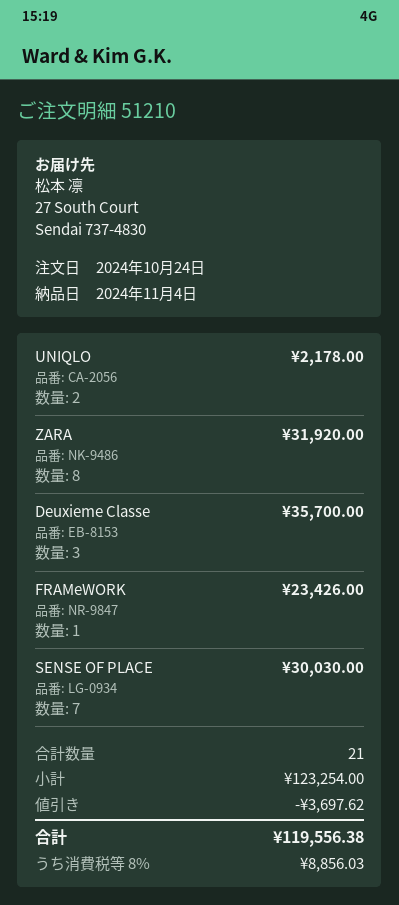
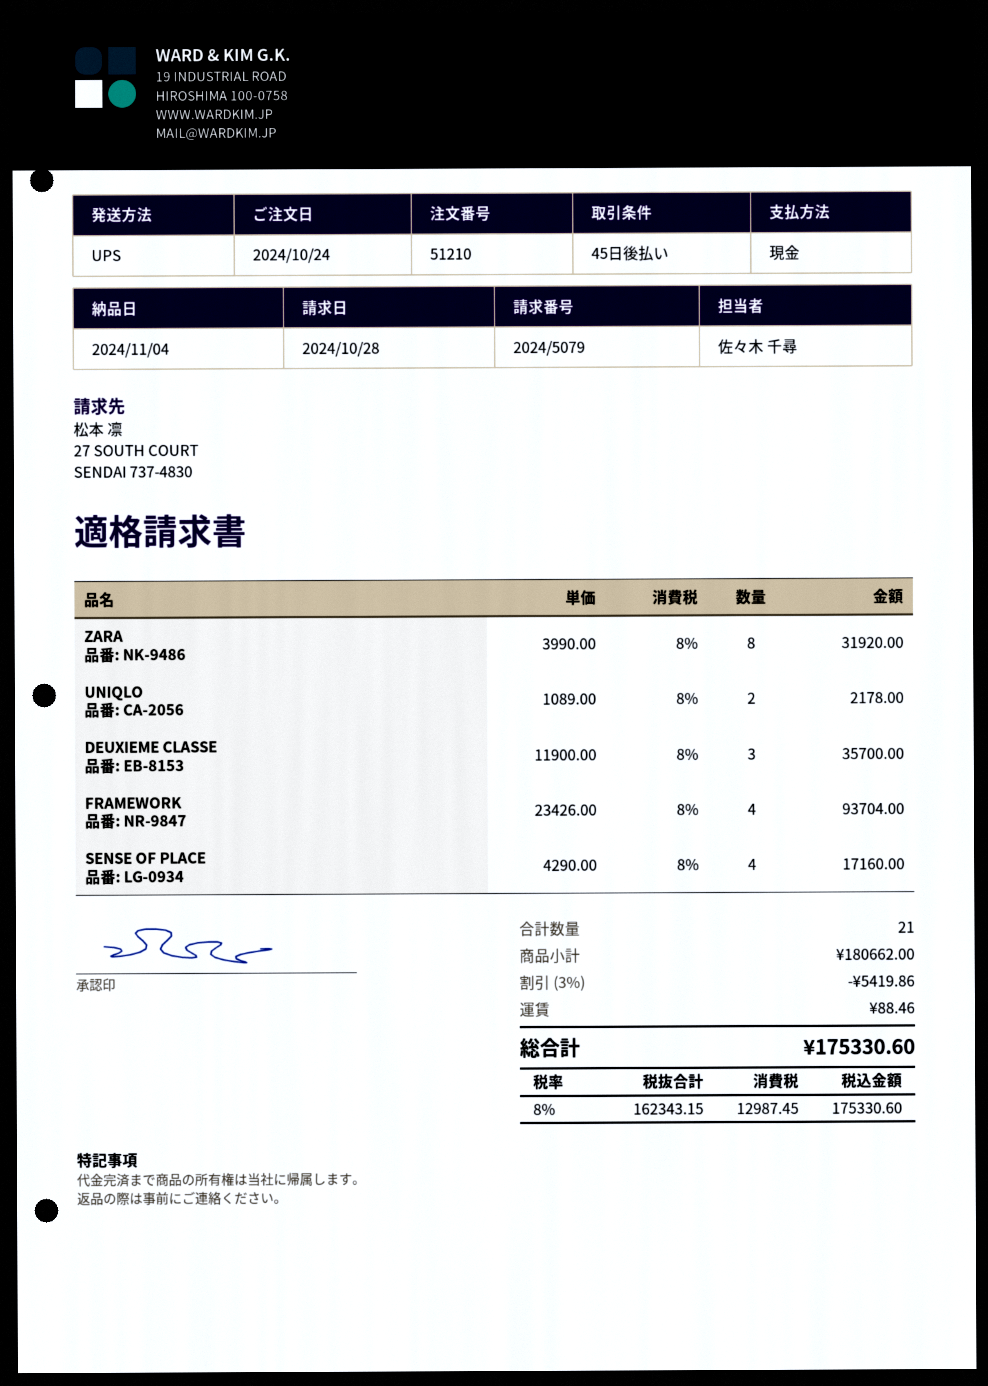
FRAMeWORK: 1 for 23426.00 -> 4 for 93704.00
SENSE OF PLACE: 7 for 30030.00 -> 4 for 17160.00
subtotal: 123254.00 -> 180662.00
discount: 3697.62 -> 5419.86
shipping: none -> 88.46
tax: 8% = 8856.03 -> 8% = 12987.45
total: 119556.38 -> 175330.60

